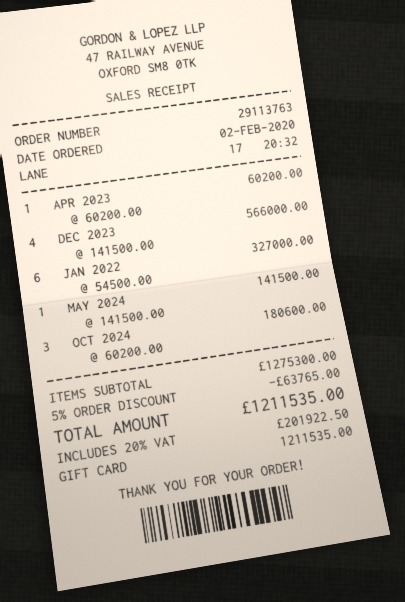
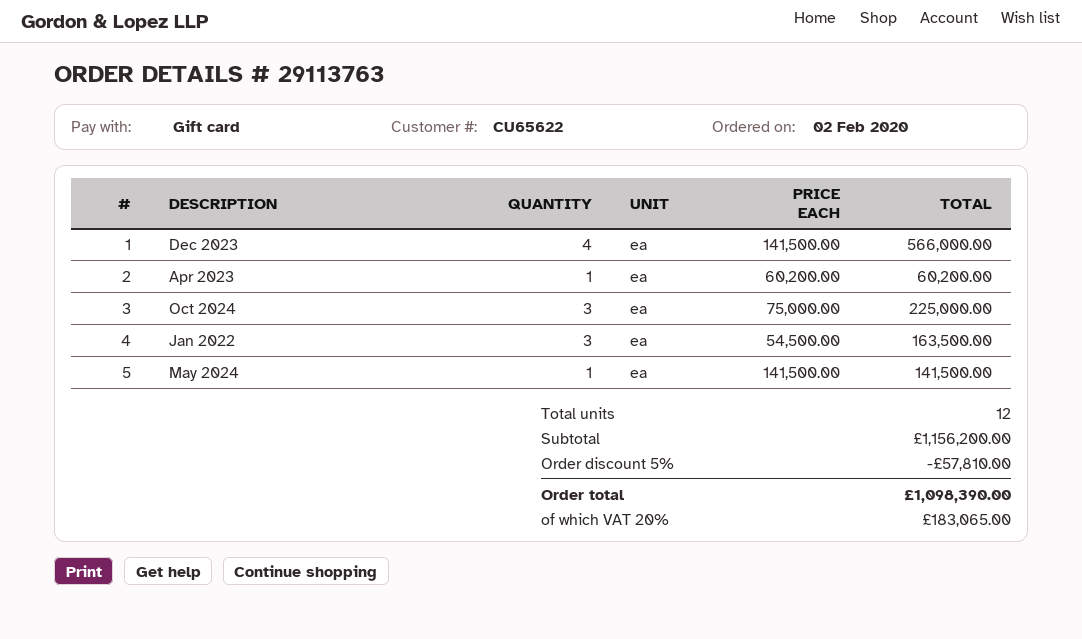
JAN 2022: 6 x 54500.00 = 327000.00 -> 3 x 54500.00 = 163500.00
OCT 2024: 3 x 60200.00 = 180600.00 -> 3 x 75000.00 = 225000.00
subtotal: 1275300.00 -> 1156200.00
discount: 5% = 63765.00 -> 5% = 57810.00
tax: 20% = 201922.50 -> 20% = 183065.00
total: 1211535.00 -> 1098390.00

